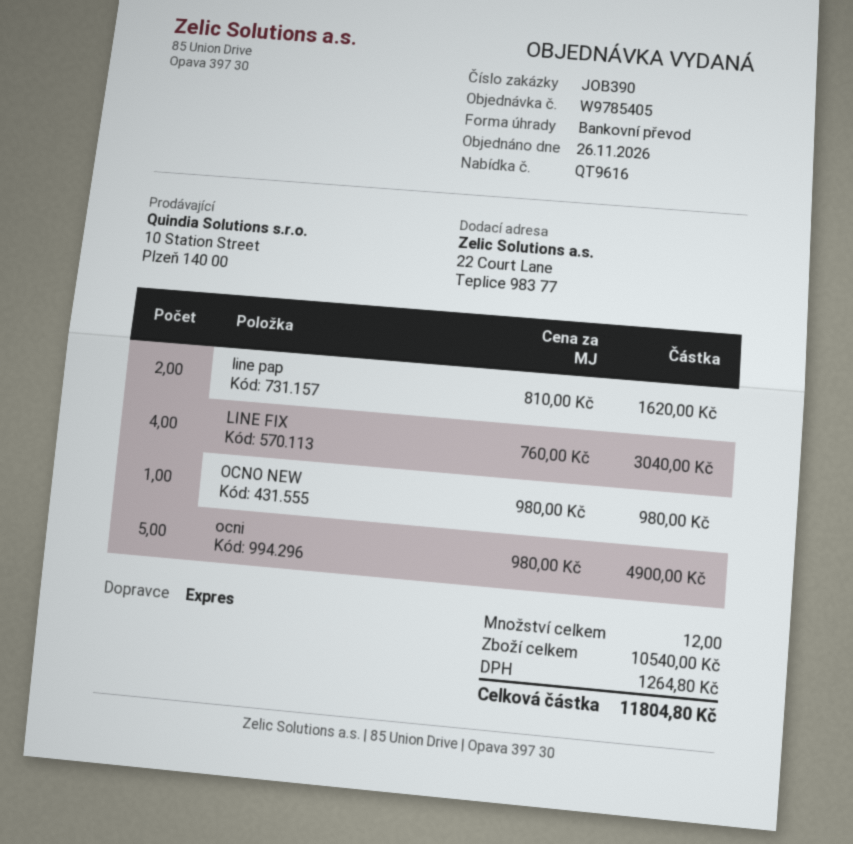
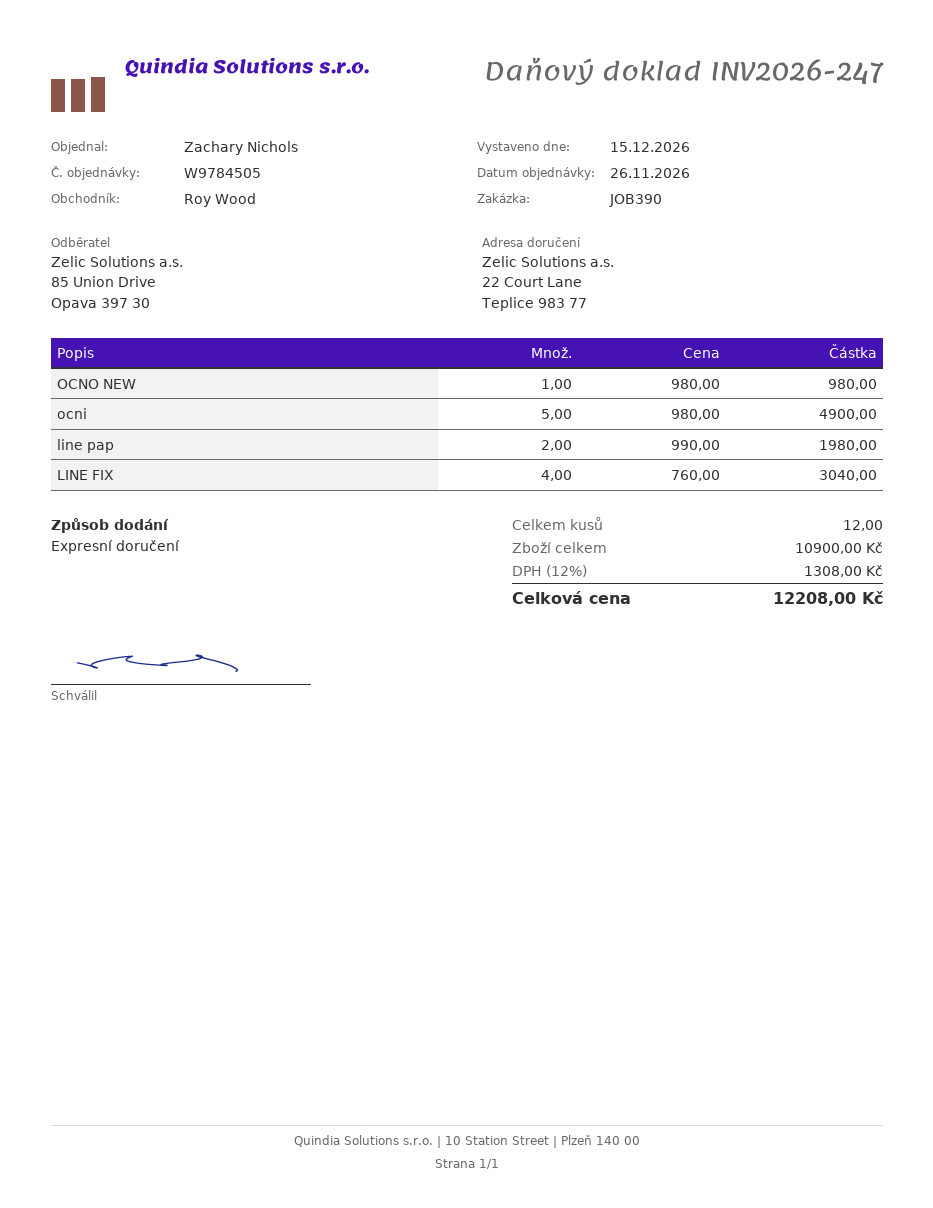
order number: W9785405 -> W9784505
line pap: 2 x 810.00 = 1620.00 -> 2 x 990.00 = 1980.00
subtotal: 10540.00 -> 10900.00
tax: 1264.80 -> 1308.00
total: 11804.80 -> 12208.00

